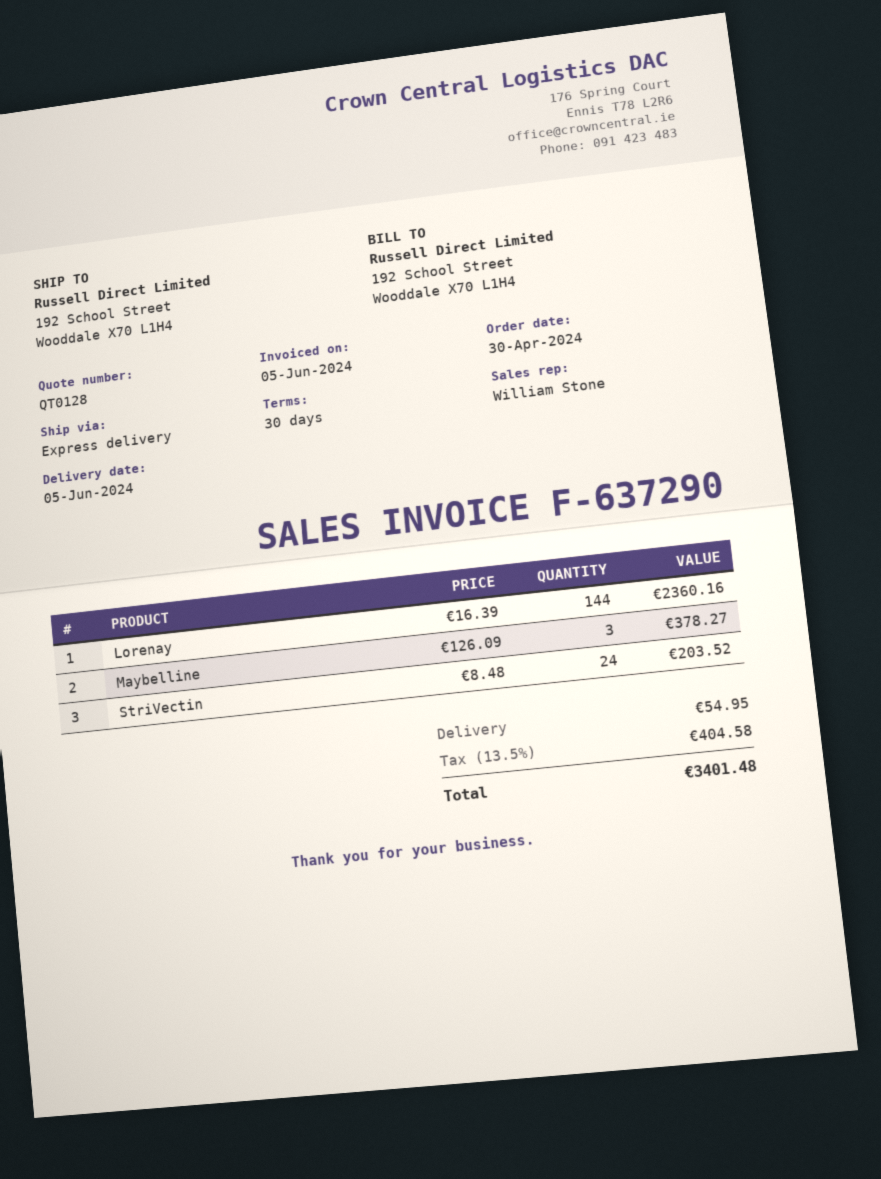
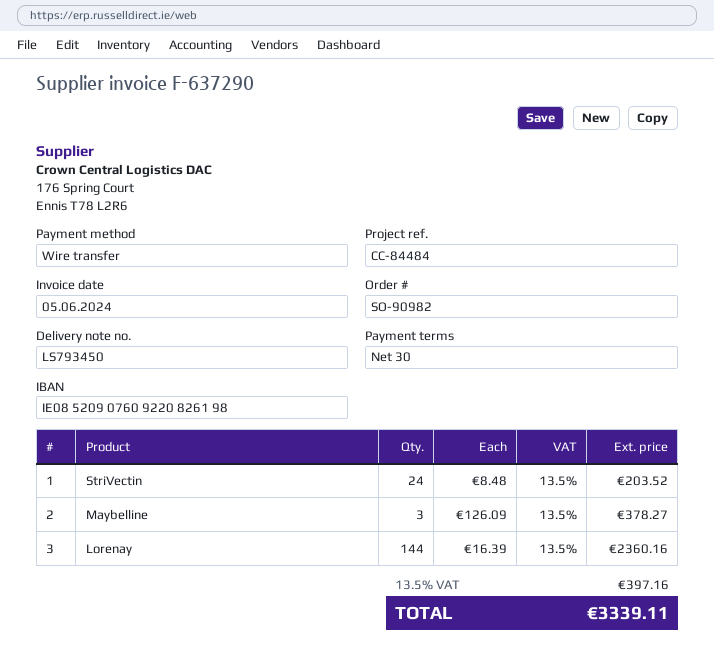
shipping: 54.95 -> none
tax: 13.5% = 404.58 -> 13.5% = 397.16
total: 3401.48 -> 3339.11

